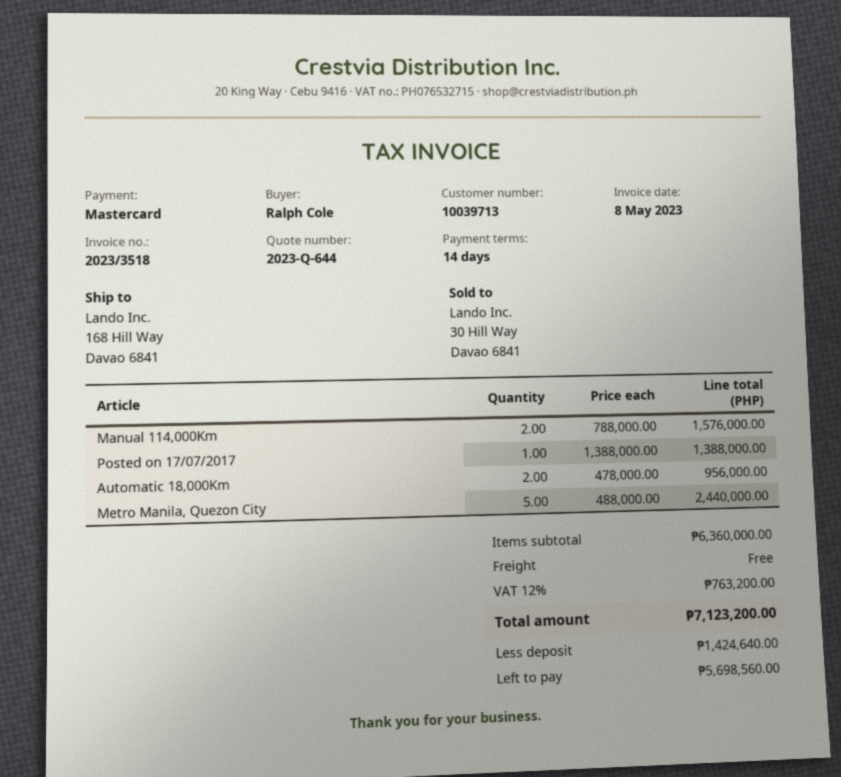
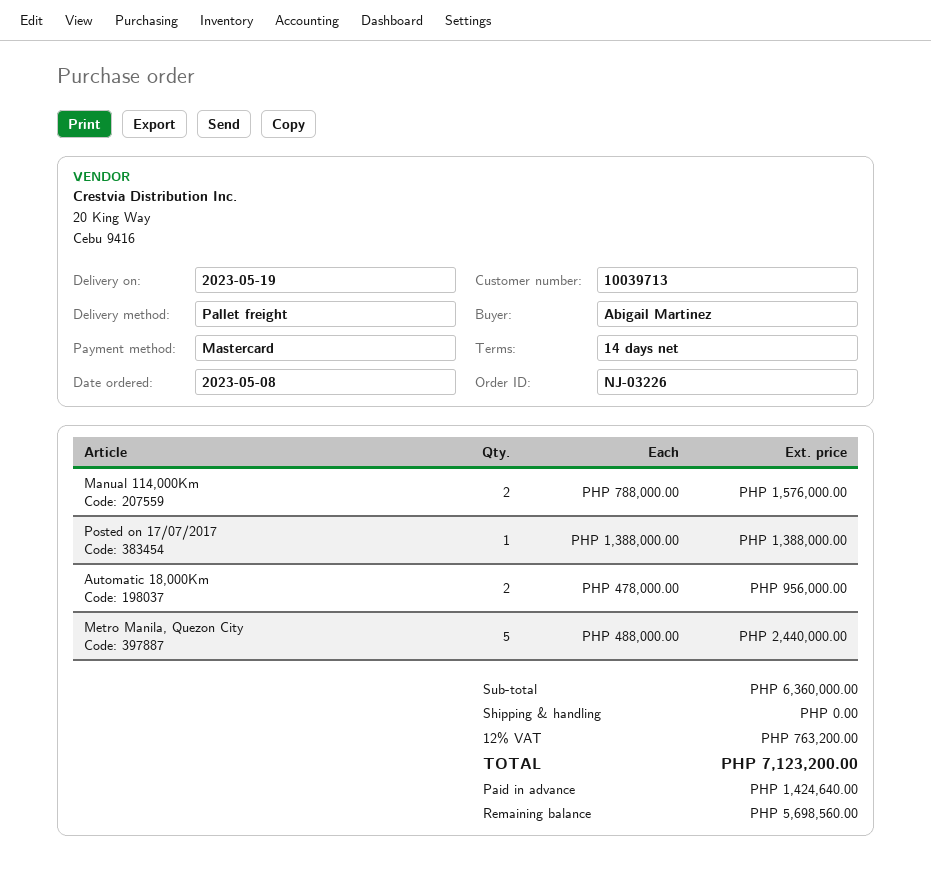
ordered by: Ralph Cole -> Abigail Martinez

